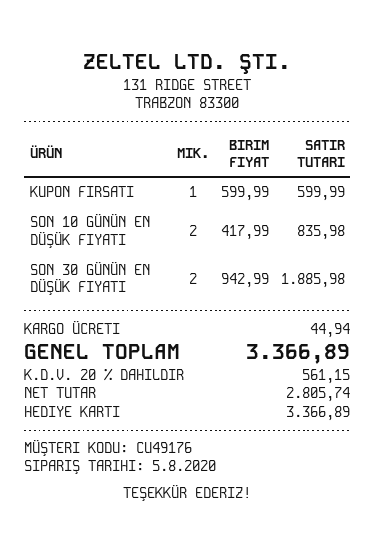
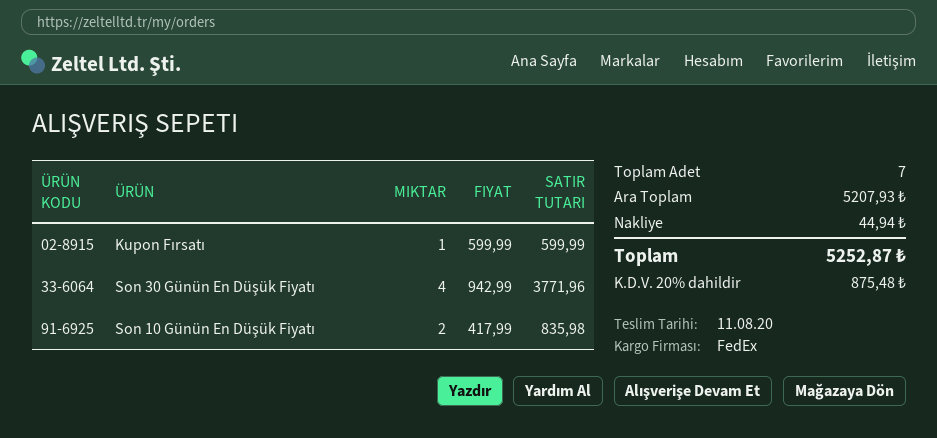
SON 30 GÜNÜN EN DÜŞÜK FIYATI: 2 x 942.99 = 1885.98 -> 4 x 942.99 = 3771.96
tax: 20% = 561.15 -> 20% = 875.48
total: 3366.89 -> 5252.87

